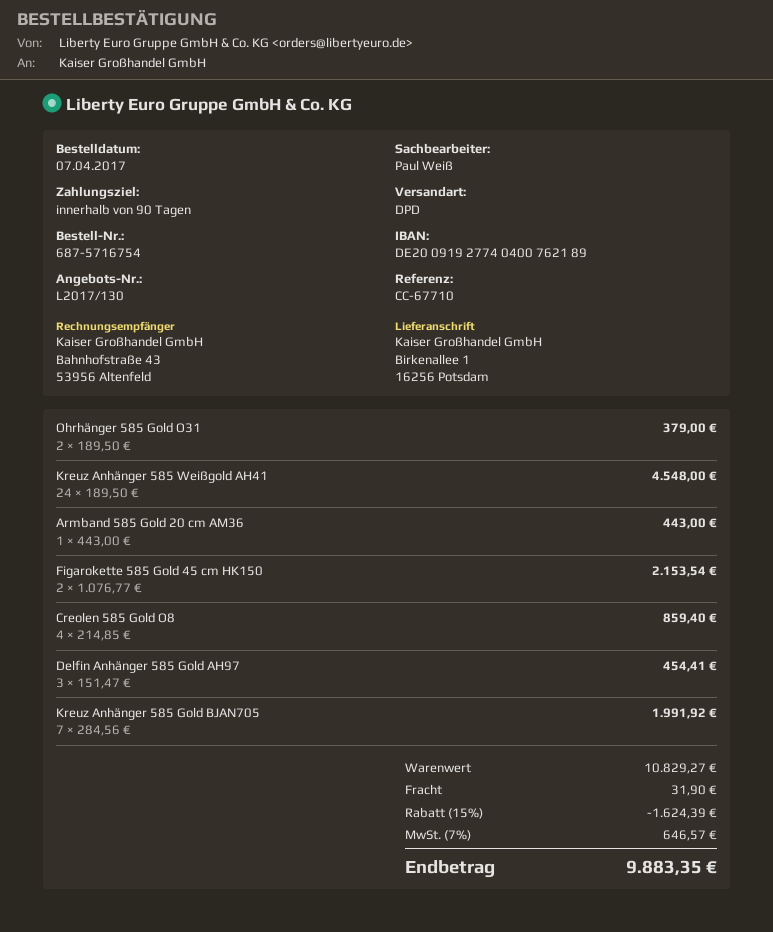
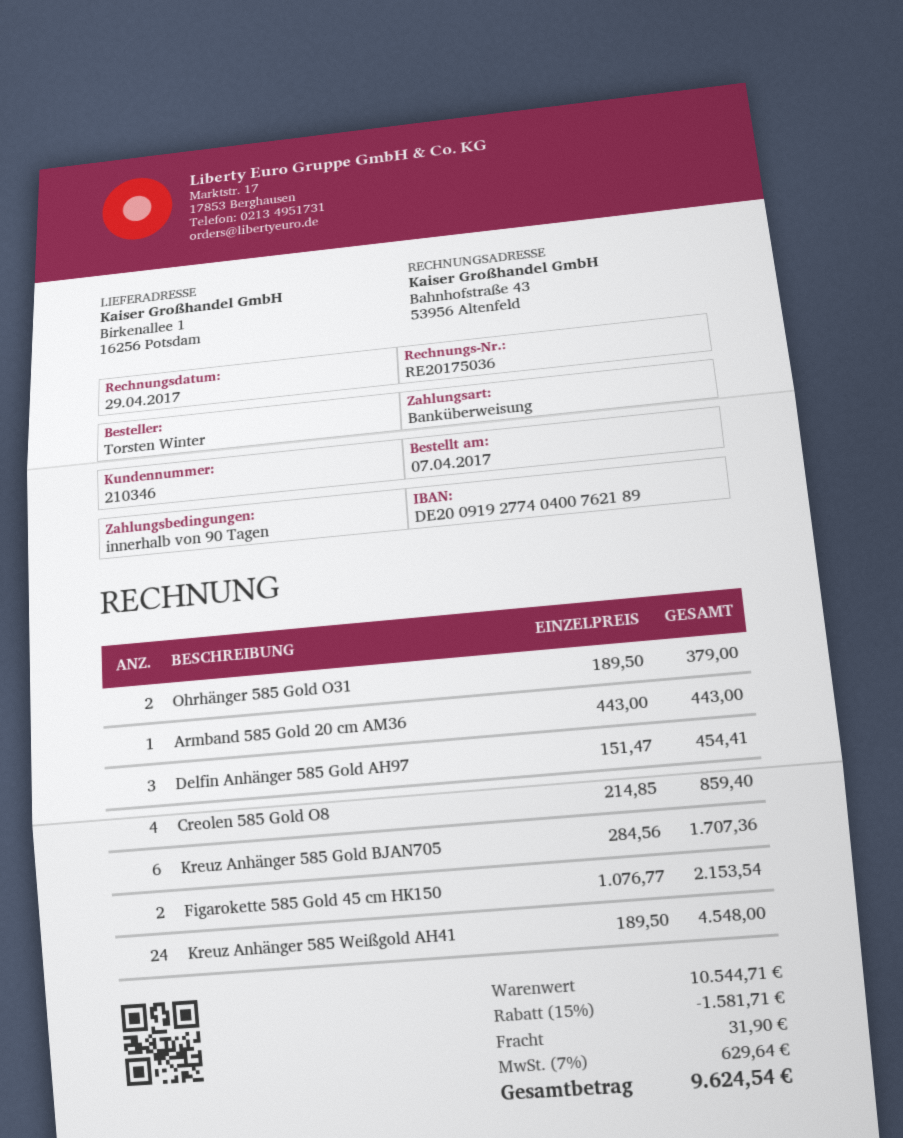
Kreuz Anhänger 585 Gold BJAN705: 7 x 284.56 = 1991.92 -> 6 x 284.56 = 1707.36
subtotal: 10829.27 -> 10544.71
discount: 15% = 1624.39 -> 15% = 1581.71
tax: 7% = 646.57 -> 7% = 629.64
total: 9883.35 -> 9624.54

